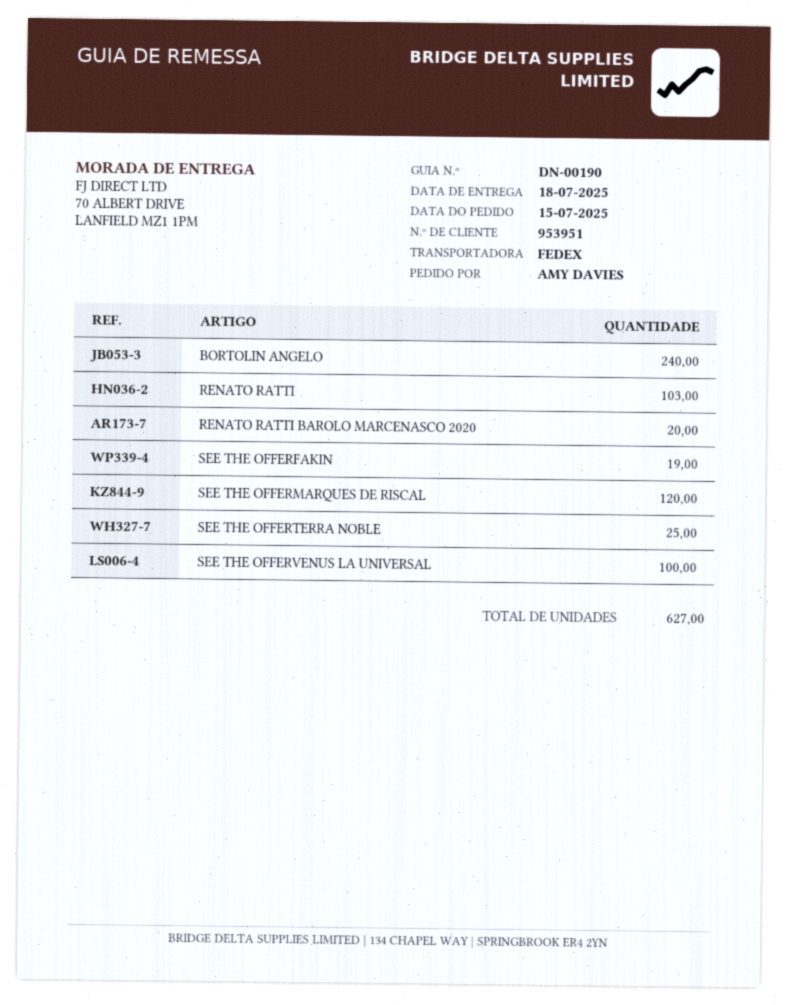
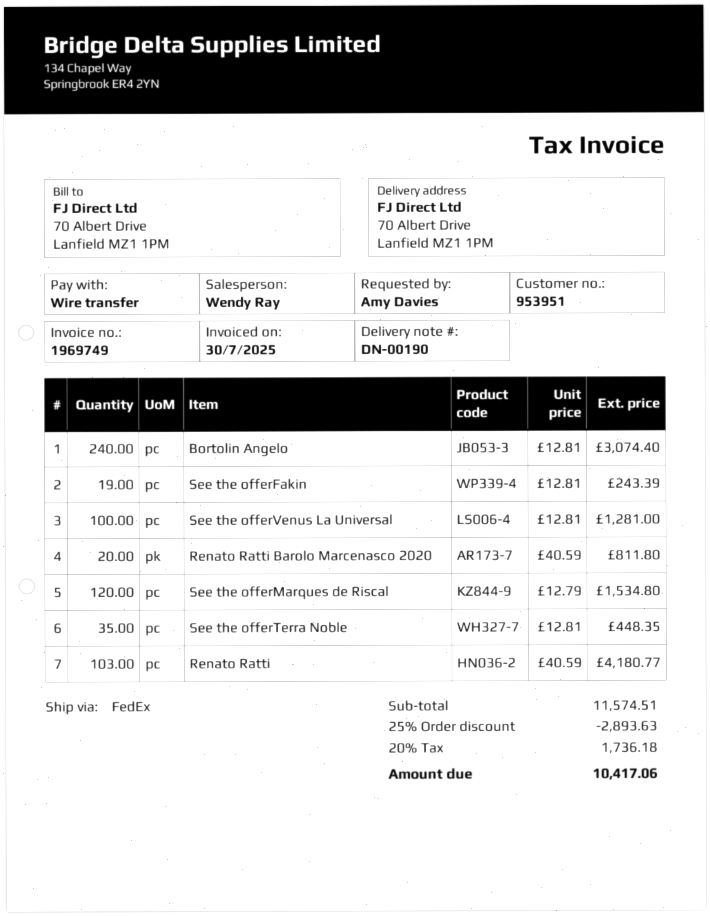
SEE THE OFFERTERRA NOBLE: 25 -> 35

